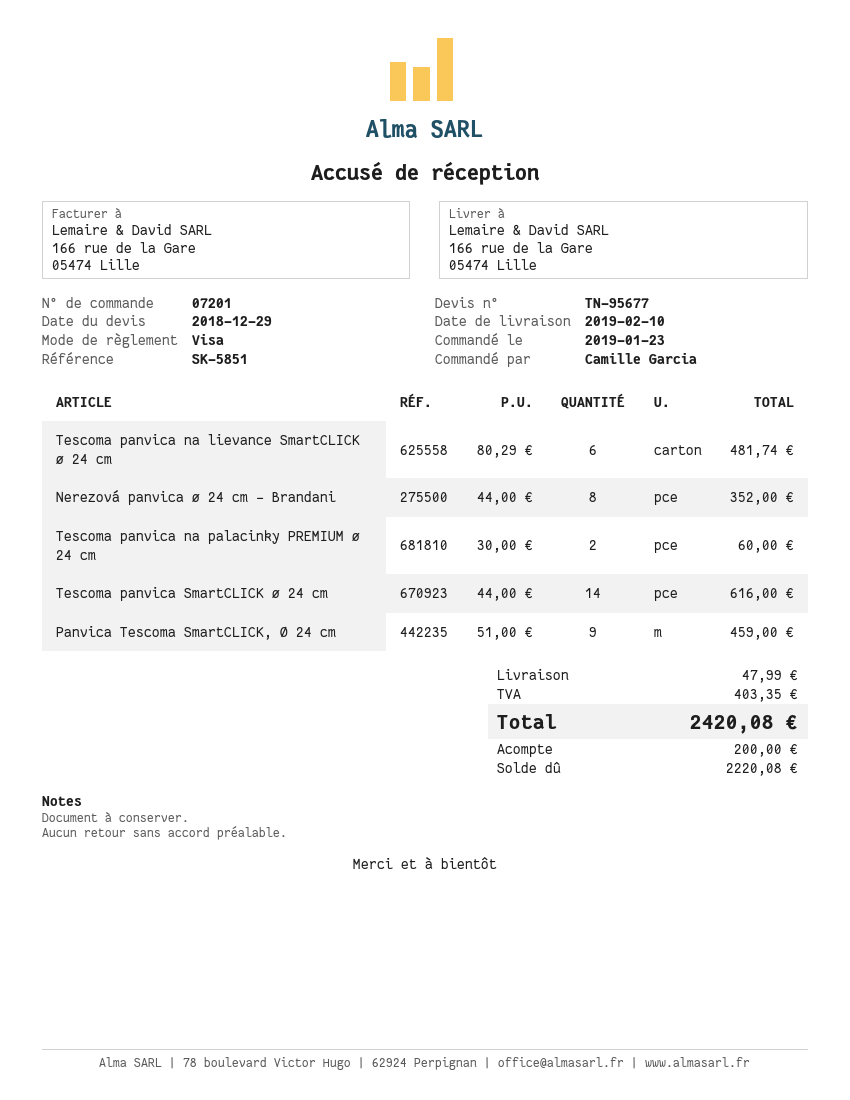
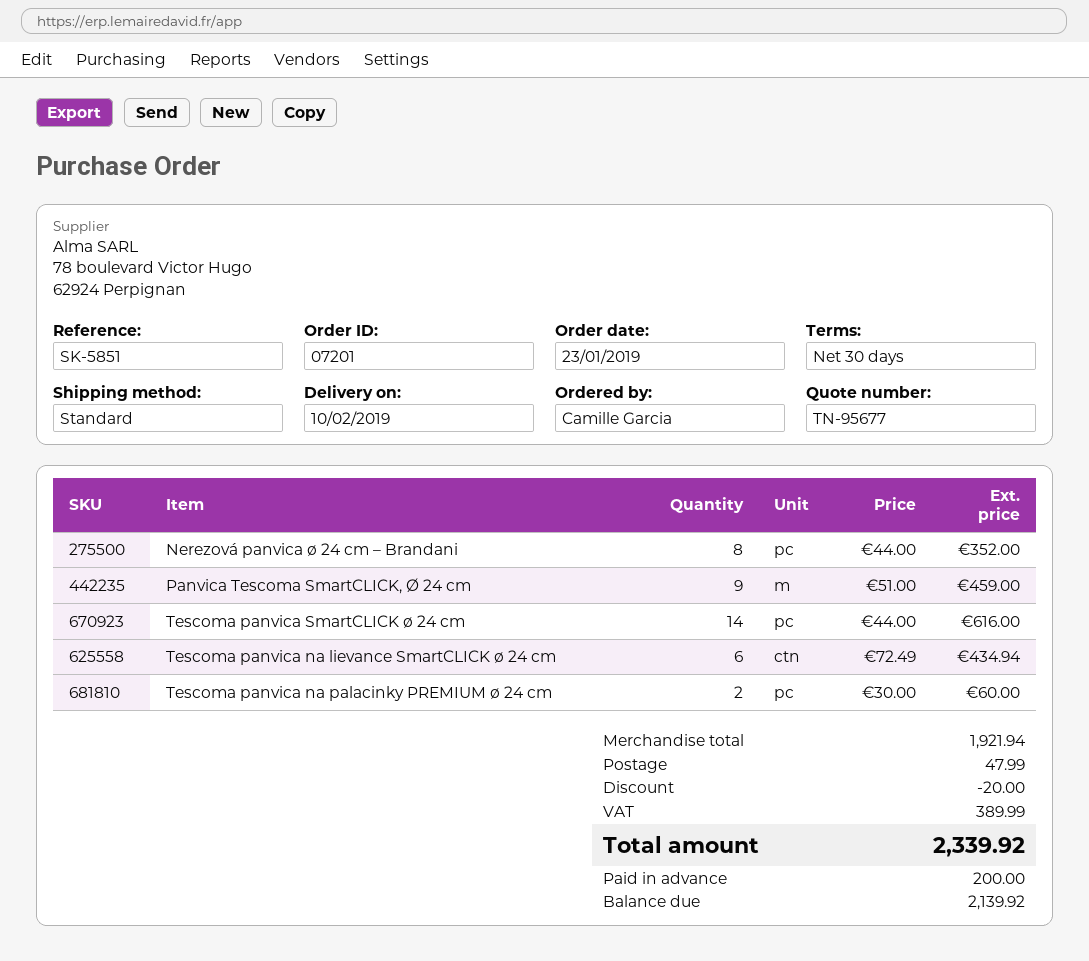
Tescoma panvica na lievance SmartCLICK ø 24 cm: 6 x 80.29 = 481.74 -> 6 x 72.49 = 434.94
discount: none -> 20.00
tax: 403.35 -> 389.99
total: 2420.08 -> 2339.92
balance: 2220.08 -> 2139.92

